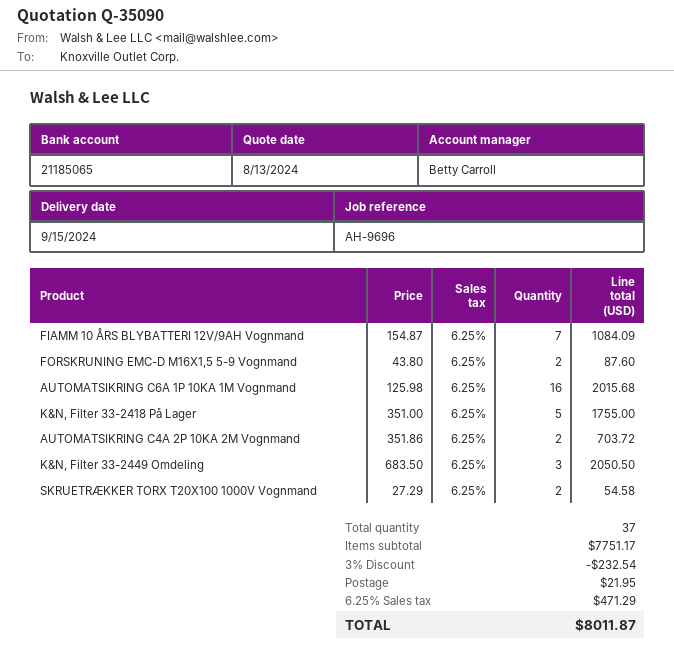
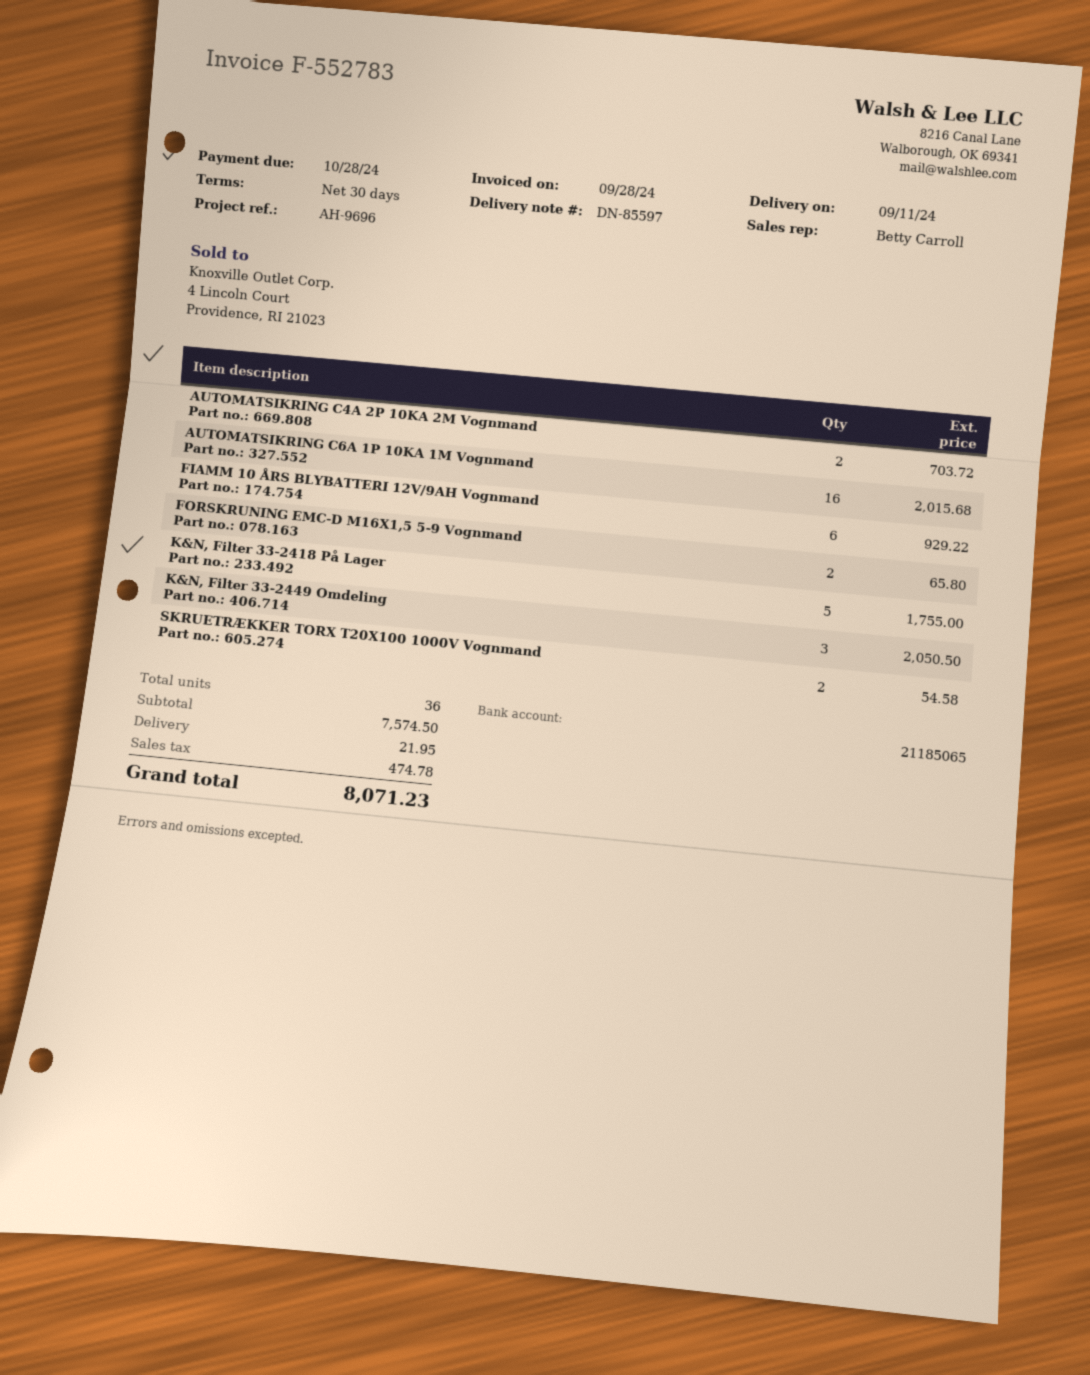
delivery date: 2024-09-15 -> 2024-09-11
FIAMM 10 ÅRS BLYBATTERI 12V/9AH Vognmand: 7 for 1084.09 -> 6 for 929.22
FORSKRUNING EMC-D M16X1,5 5-9 Vognmand: 2 for 87.60 -> 2 for 65.80
total quantity: 37 -> 36
subtotal: 7751.17 -> 7574.50
discount: 3% = 232.54 -> none
tax: 471.29 -> 474.78
total: 8011.87 -> 8071.23

